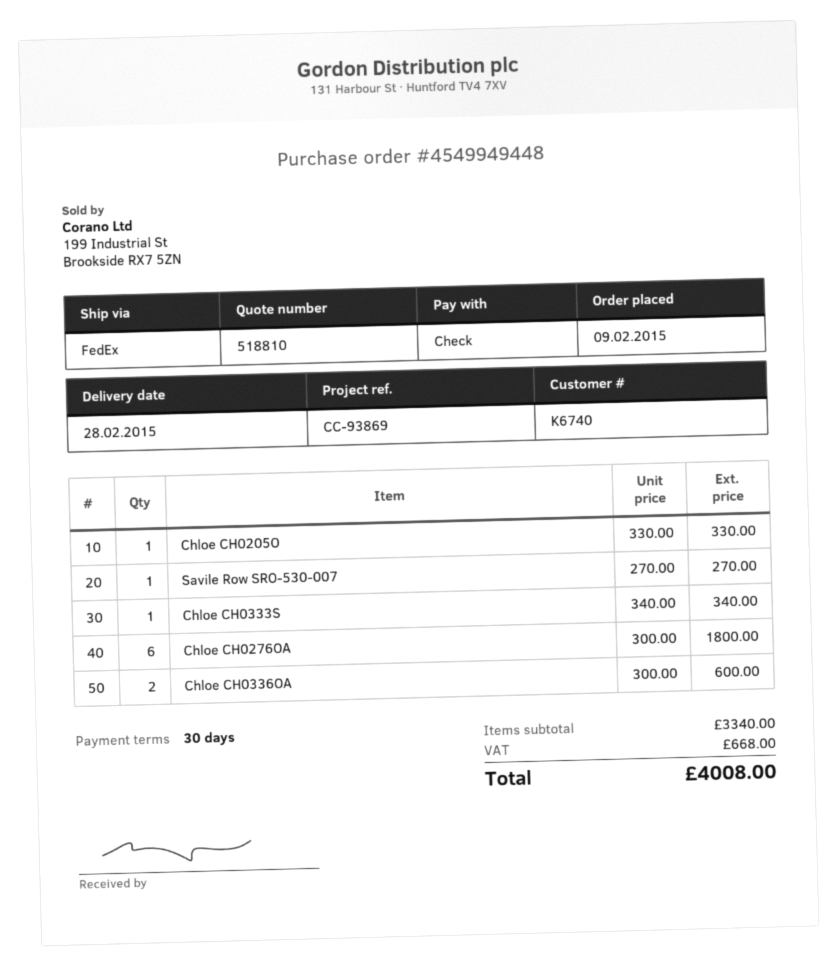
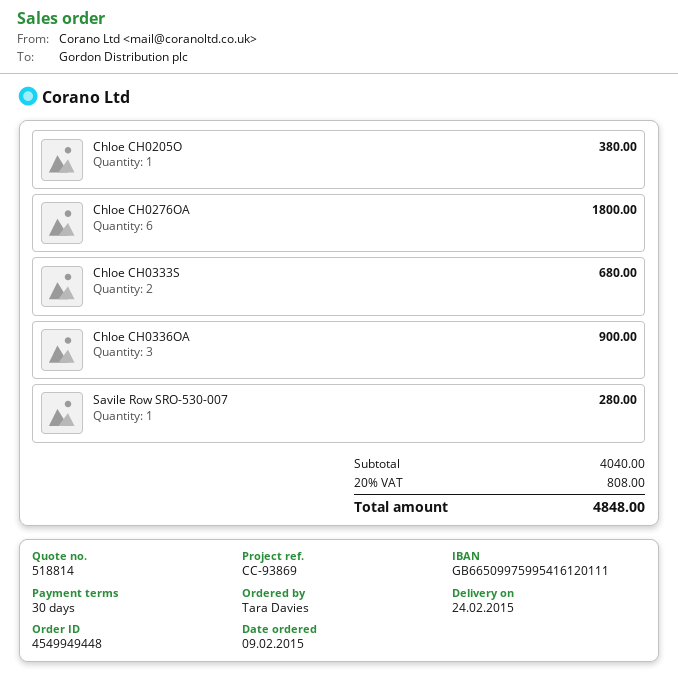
quote number: 518810 -> 518814
delivery date: 2015-02-28 -> 2015-02-24
Chloe CH0205O: 1 for 330.00 -> 1 for 380.00
Savile Row SRO-530-007: 1 for 270.00 -> 1 for 280.00
Chloe CH0333S: 1 for 340.00 -> 2 for 680.00
Chloe CH0336OA: 2 for 600.00 -> 3 for 900.00
subtotal: 3340.00 -> 4040.00
tax: 668.00 -> 808.00
total: 4008.00 -> 4848.00

